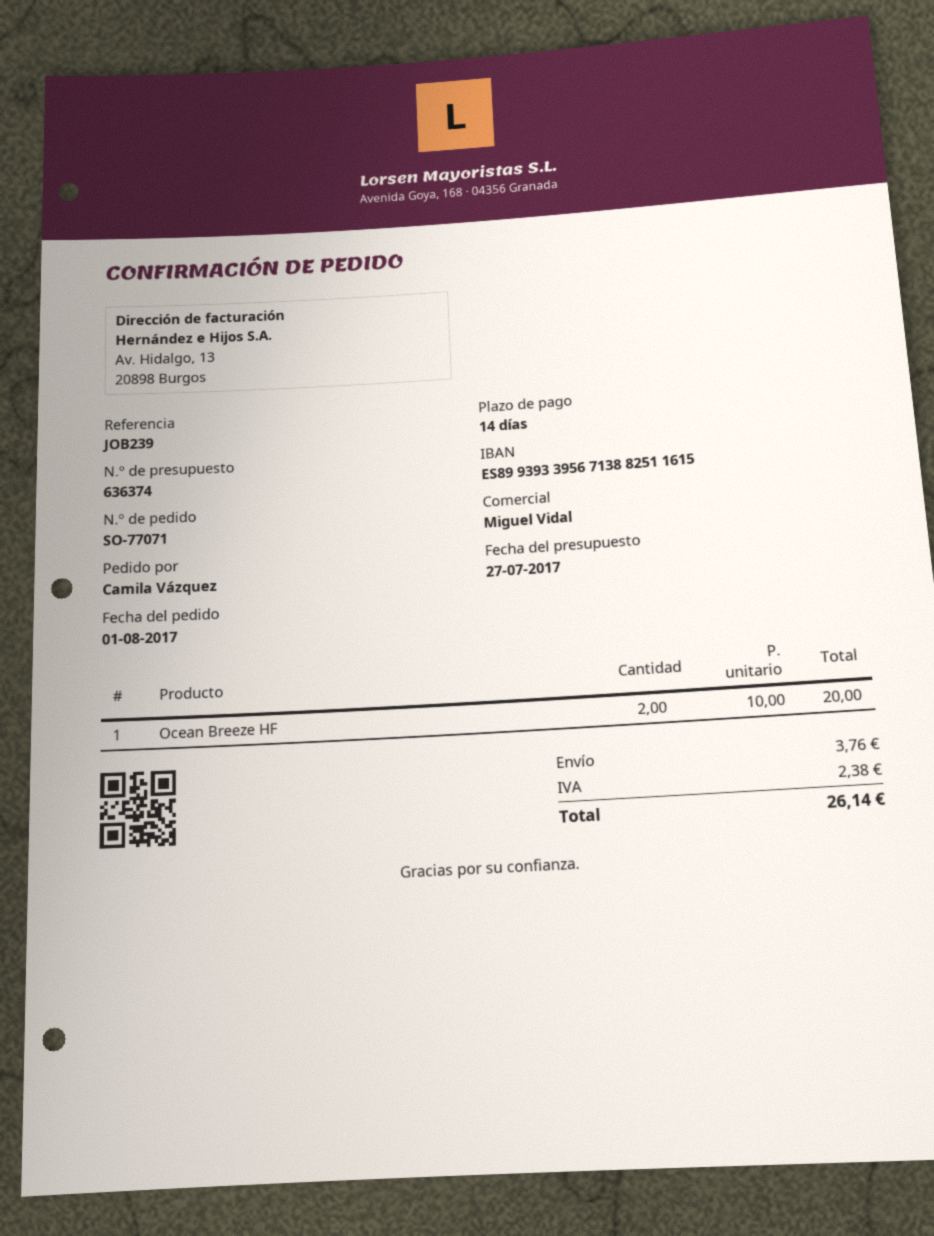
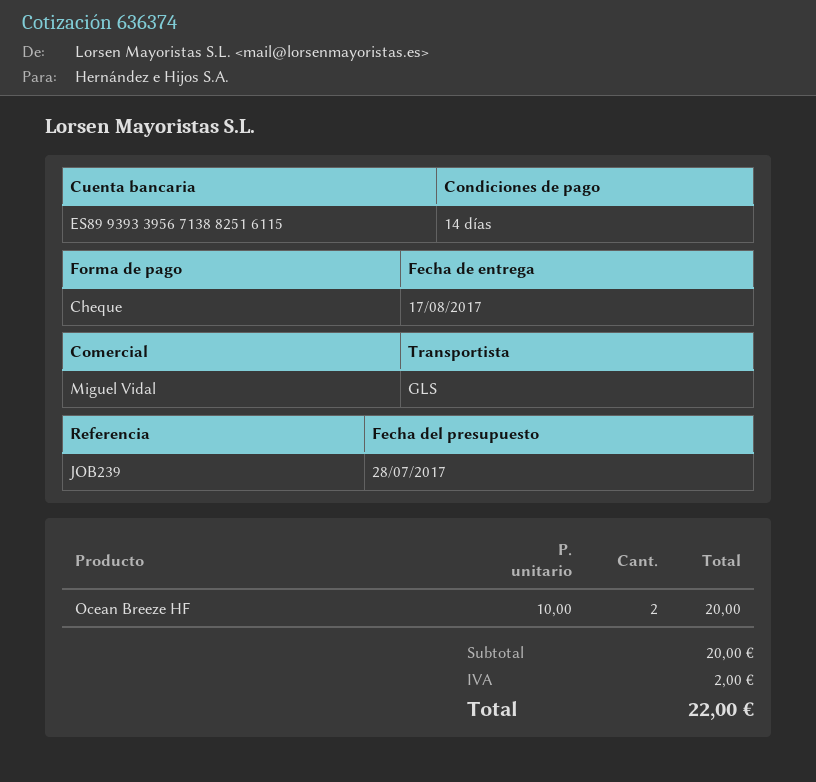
quote date: 2017-07-27 -> 2017-07-28
bank account: ES8993933956713882511615 -> ES8993933956713882516115
shipping: 3.76 -> none
tax: 2.38 -> 2.00
total: 26.14 -> 22.00

